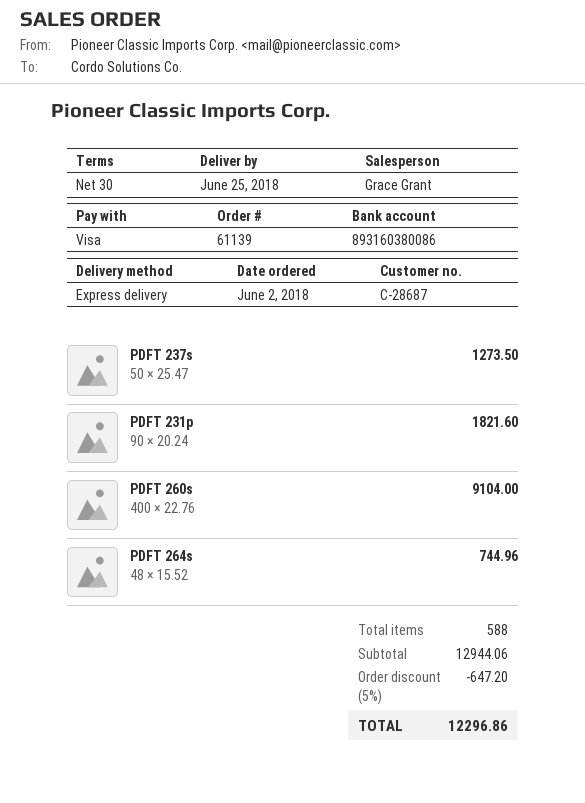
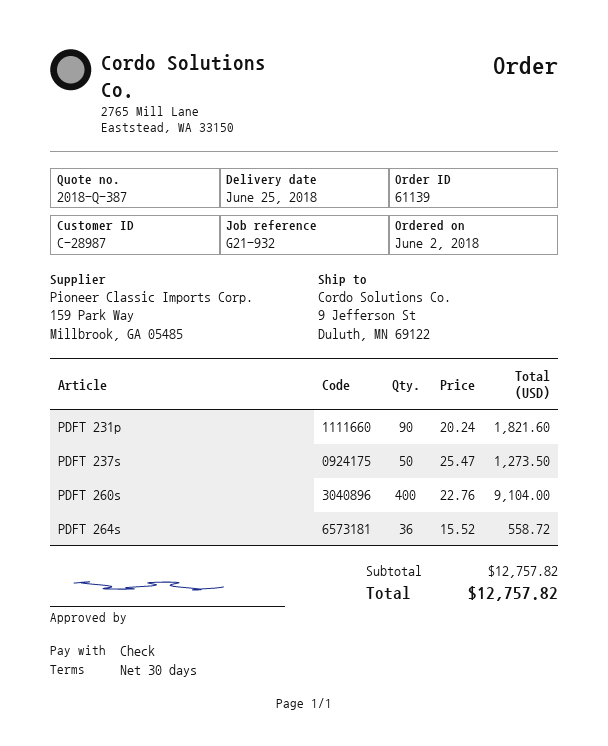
customer number: C-28687 -> C-28987
payment method: Visa -> cheque
PDFT 264s: 48 x 15.52 = 744.96 -> 36 x 15.52 = 558.72
subtotal: 12944.06 -> 12757.82
discount: 5% = 647.20 -> none
total: 12296.86 -> 12757.82

